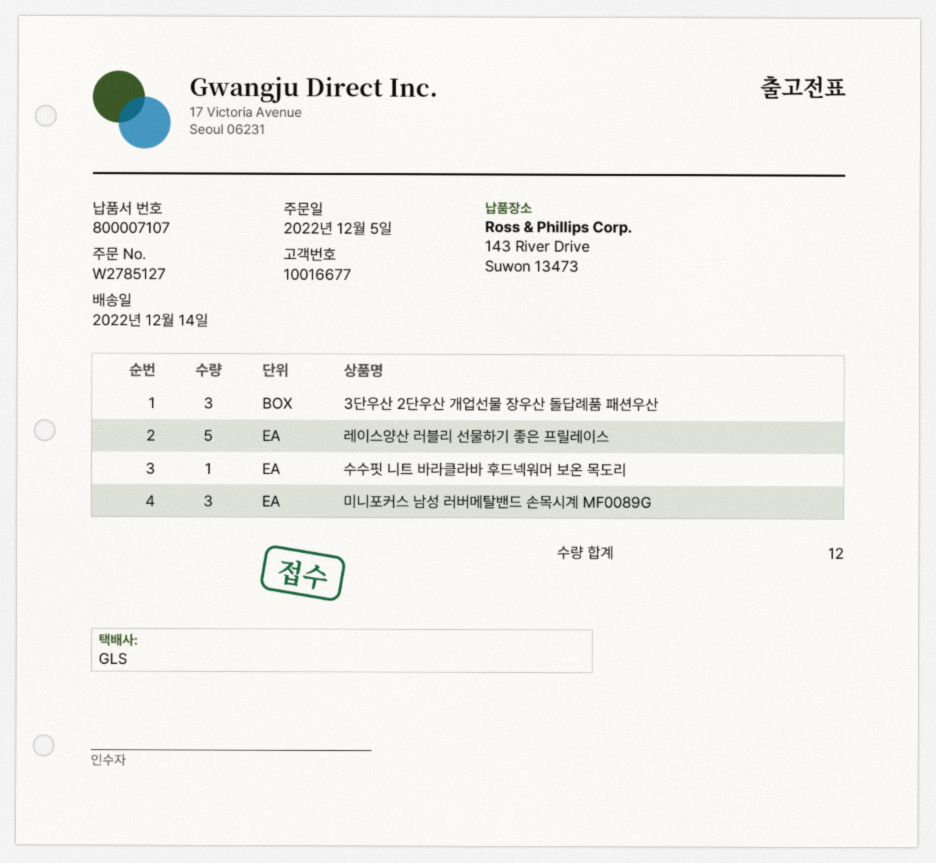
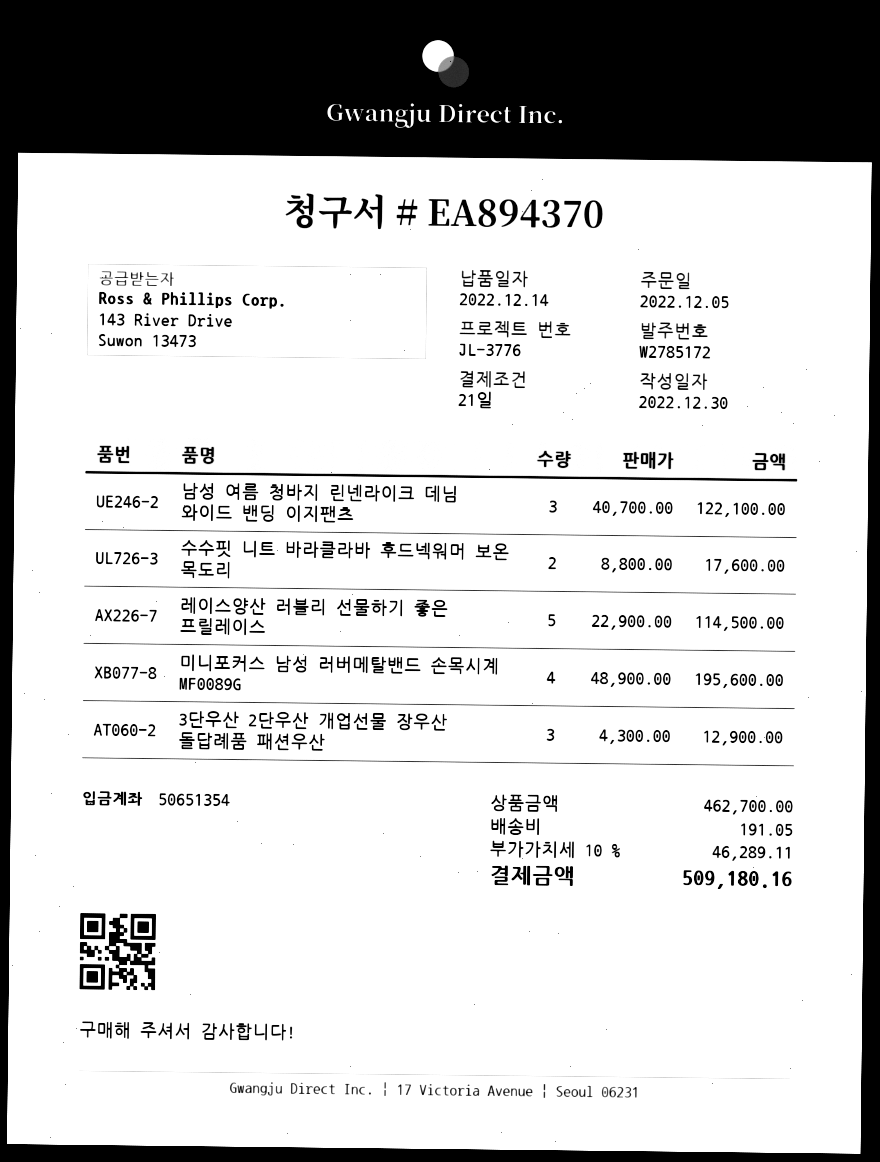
order number: W2785127 -> W2785172
수수핏 니트 바라클라바 후드넥워머 보온 목도리: 1 -> 2
미니포커스 남성 러버메탈밴드 손목시계 MF0089G: 3 -> 4
남성 여름 청바지 린넨라이크 데님 와이드 밴딩 이지팬츠: none -> 3

